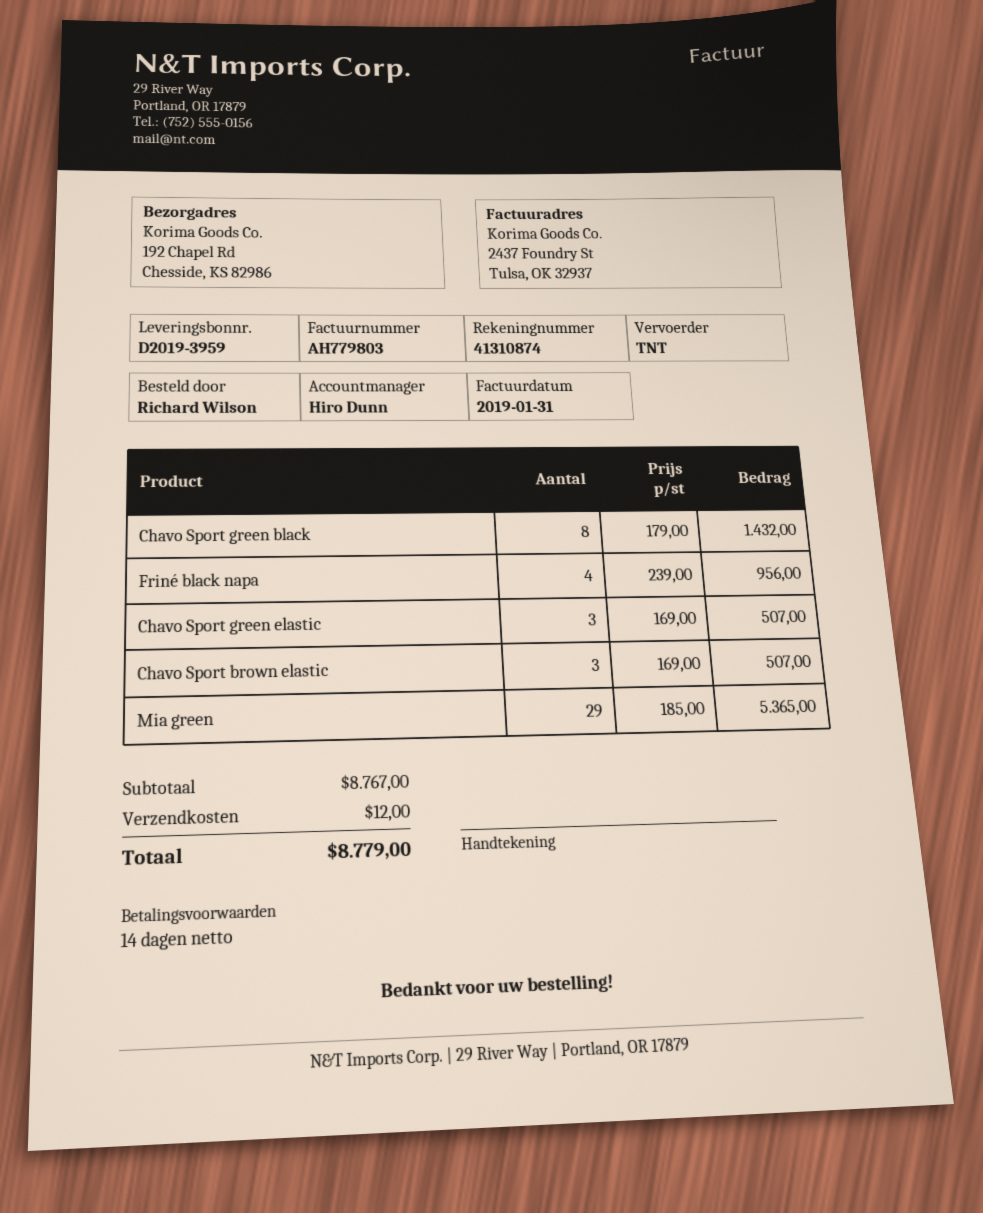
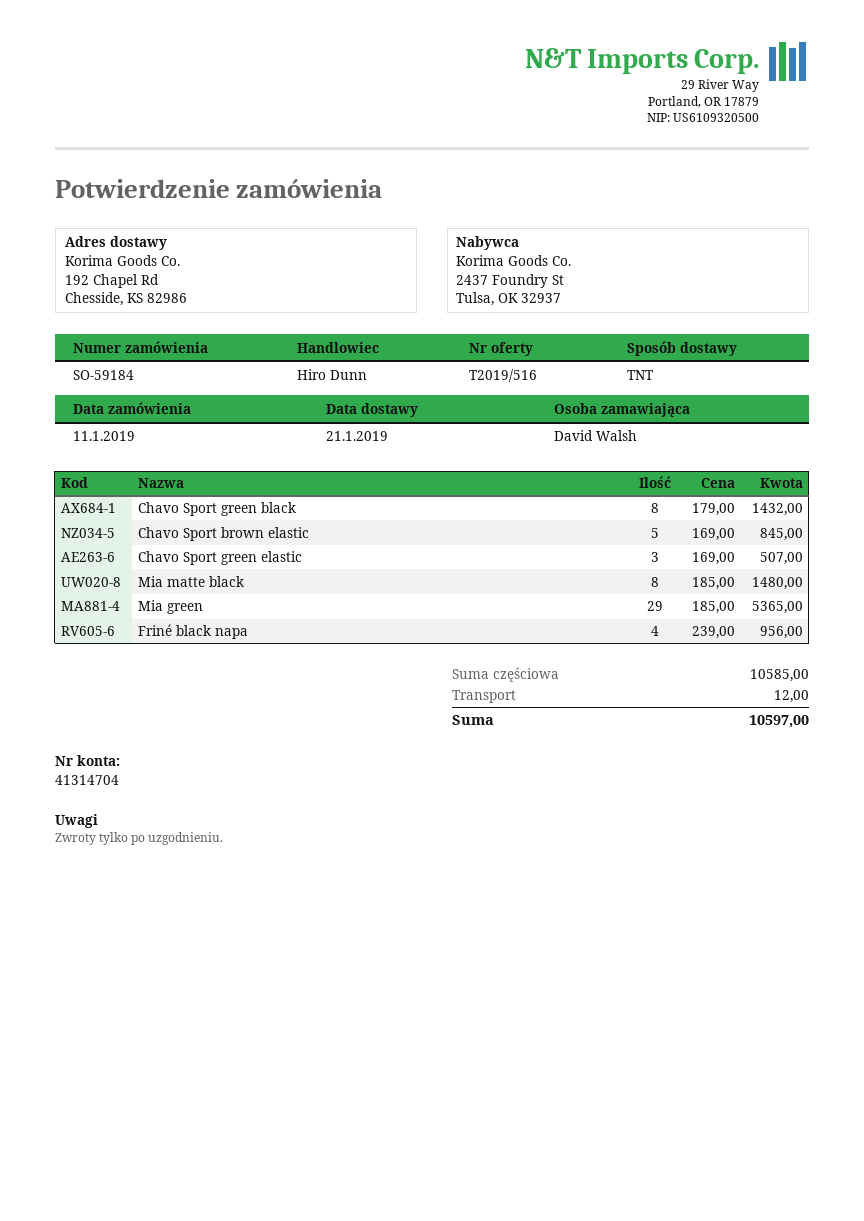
ordered by: Richard Wilson -> David Walsh
bank account: 41310874 -> 41314704
Chavo Sport brown elastic: 3 x 169.00 = 507.00 -> 5 x 169.00 = 845.00
Mia matte black: none -> 8 x 185.00 = 1480.00
subtotal: 8767.00 -> 10585.00
total: 8779.00 -> 10597.00

